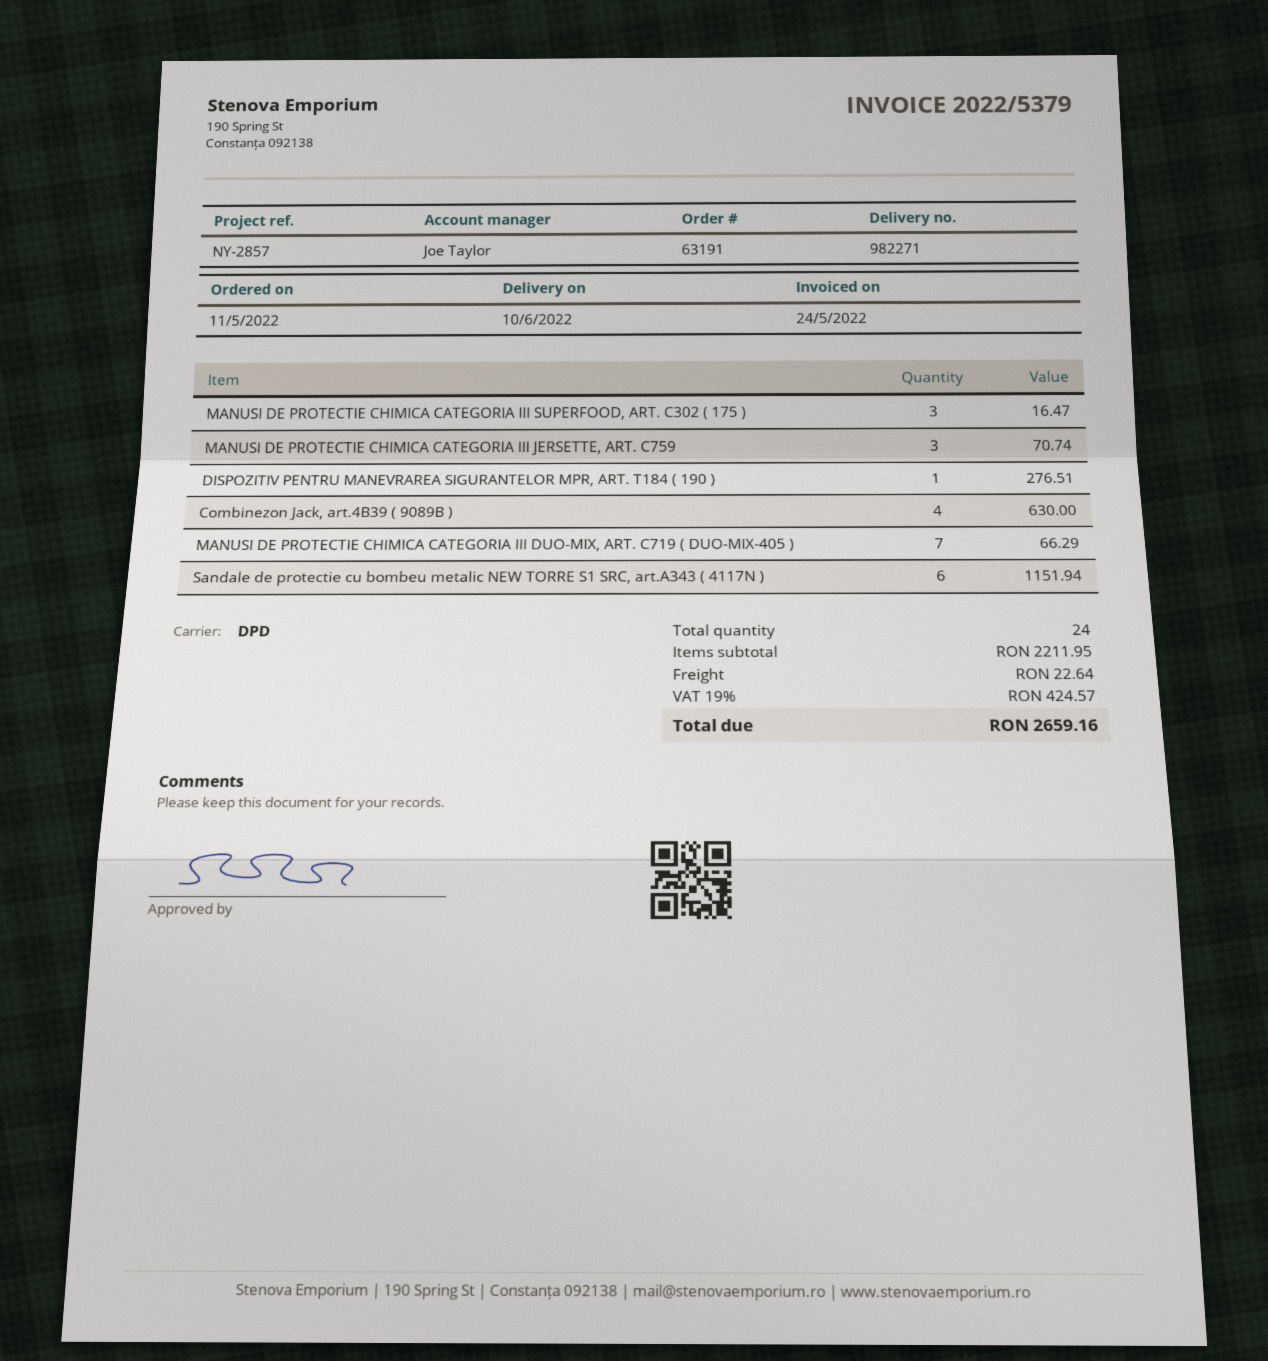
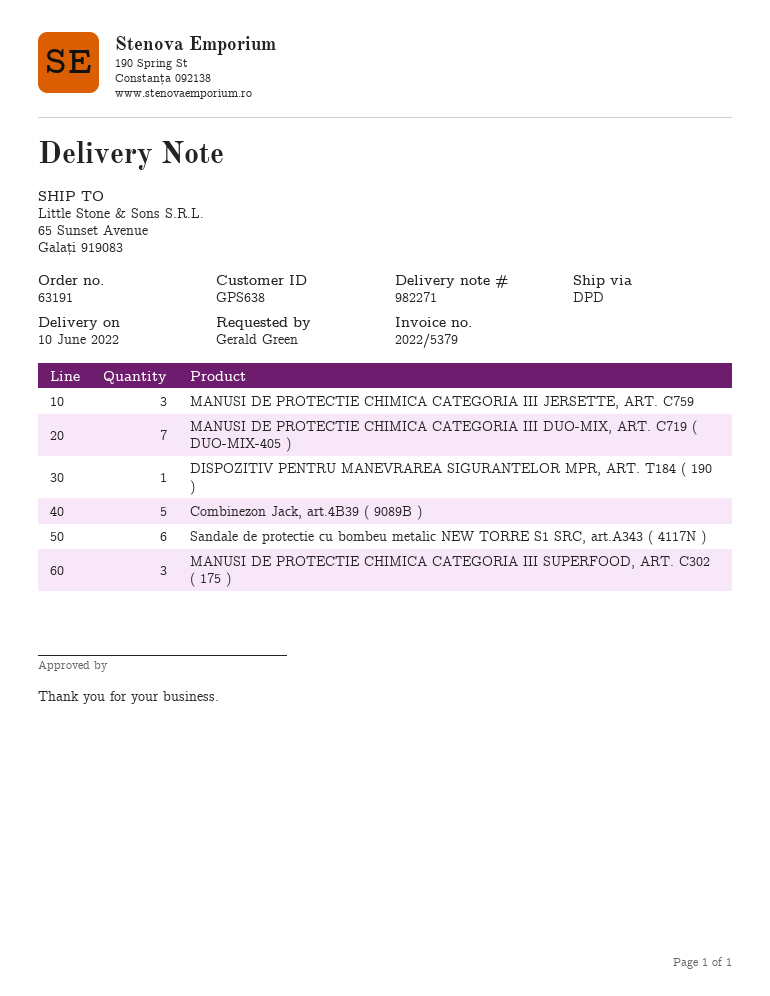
Combinezon Jack, art.4B39 ( 9089B ): 4 -> 5

